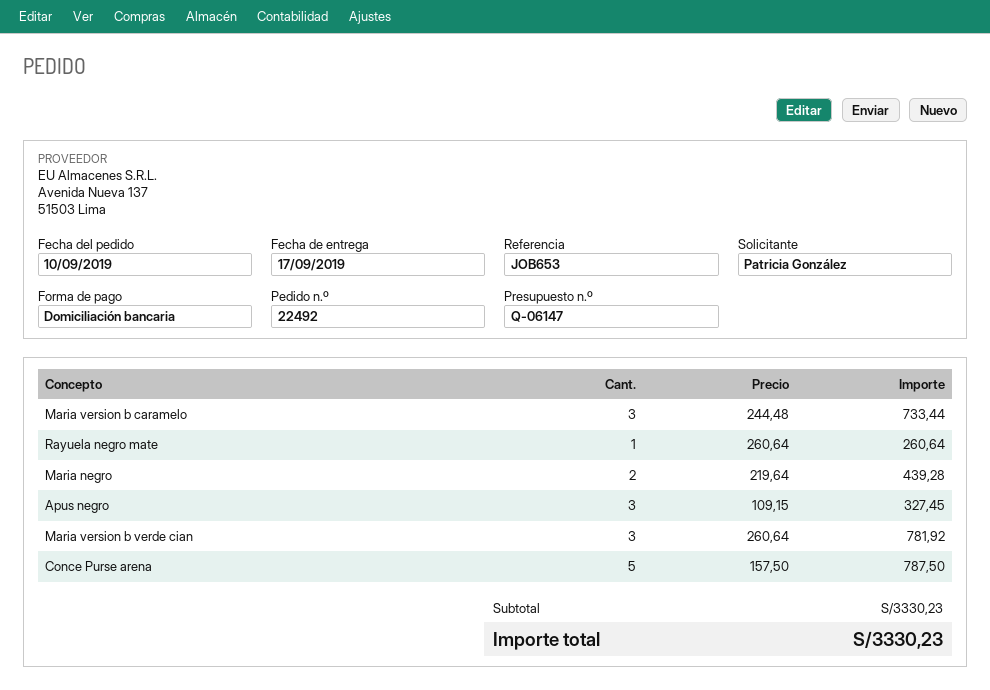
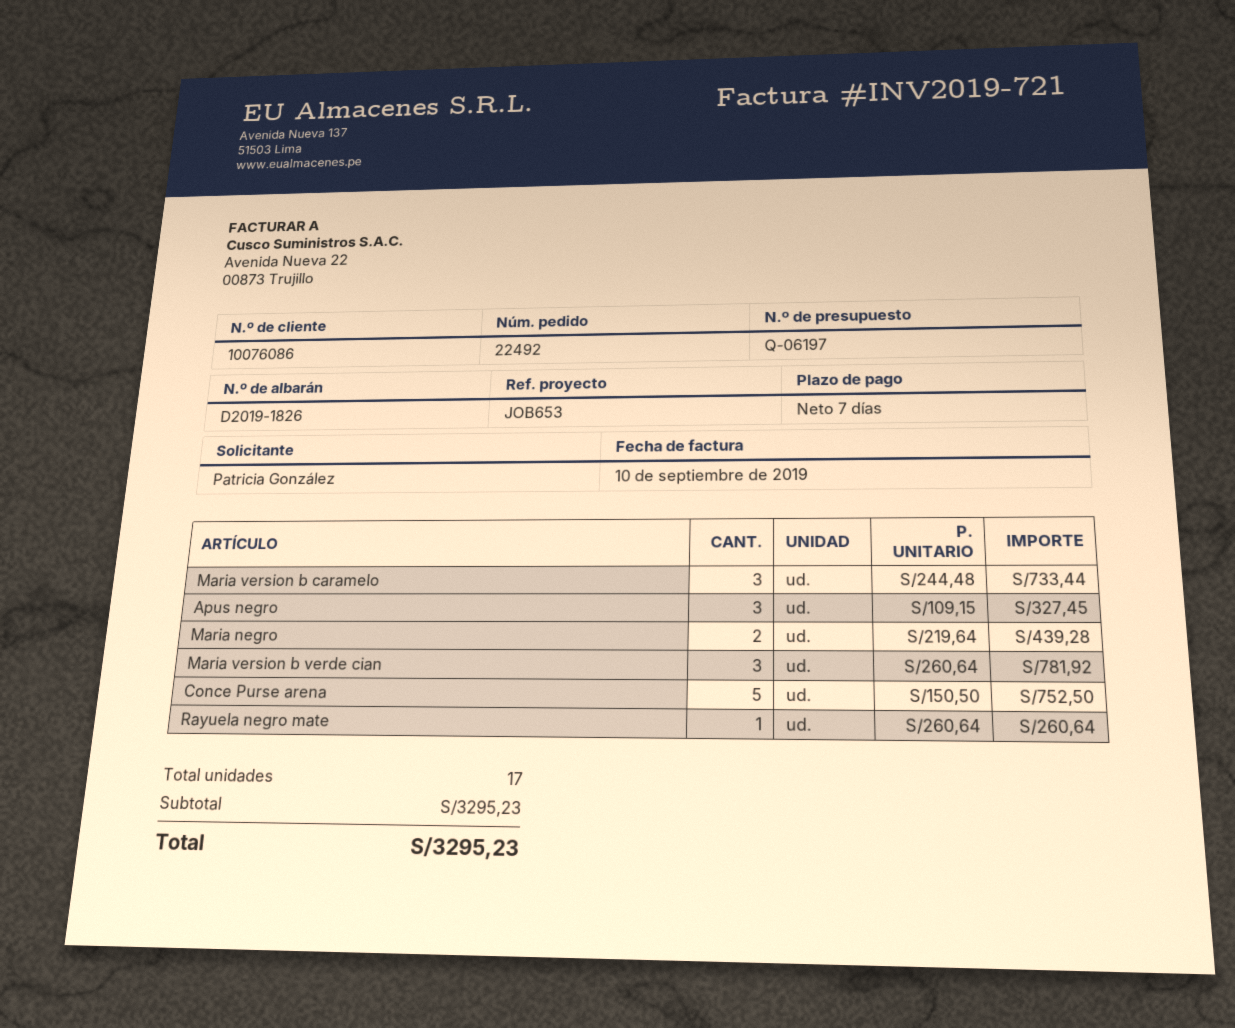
quote number: Q-06147 -> Q-06197
Conce Purse arena: 5 x 157.50 = 787.50 -> 5 x 150.50 = 752.50
subtotal: 3330.23 -> 3295.23
total: 3330.23 -> 3295.23

